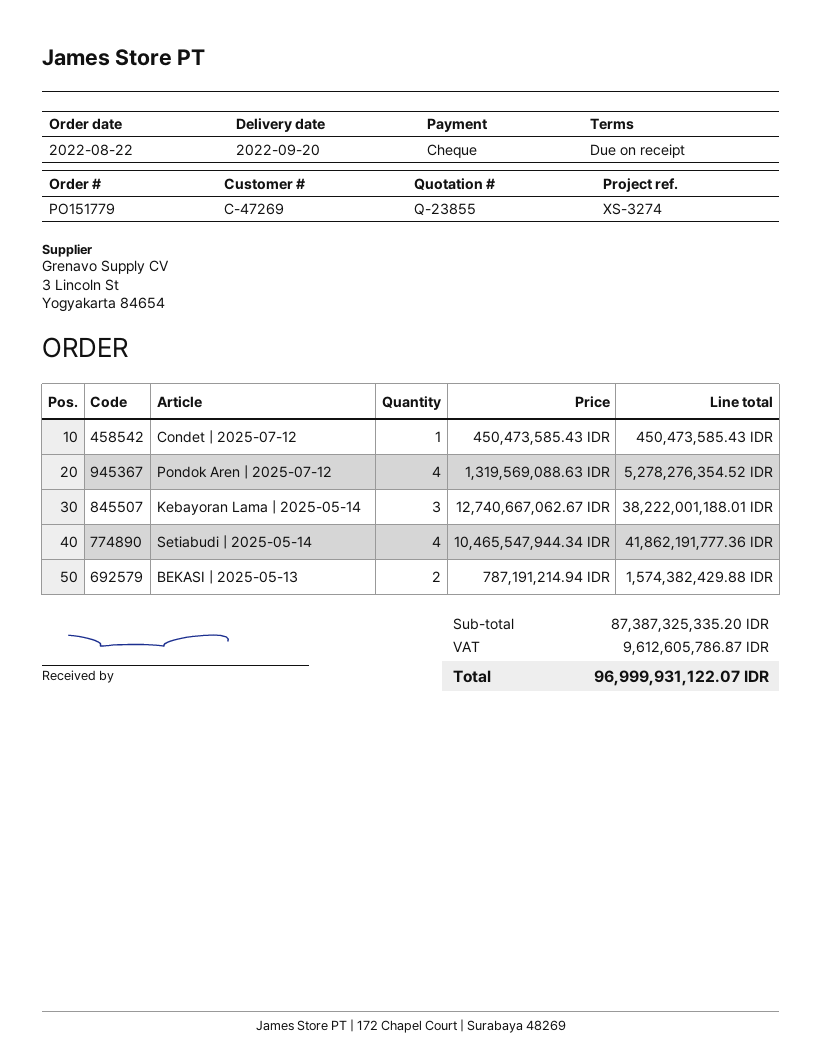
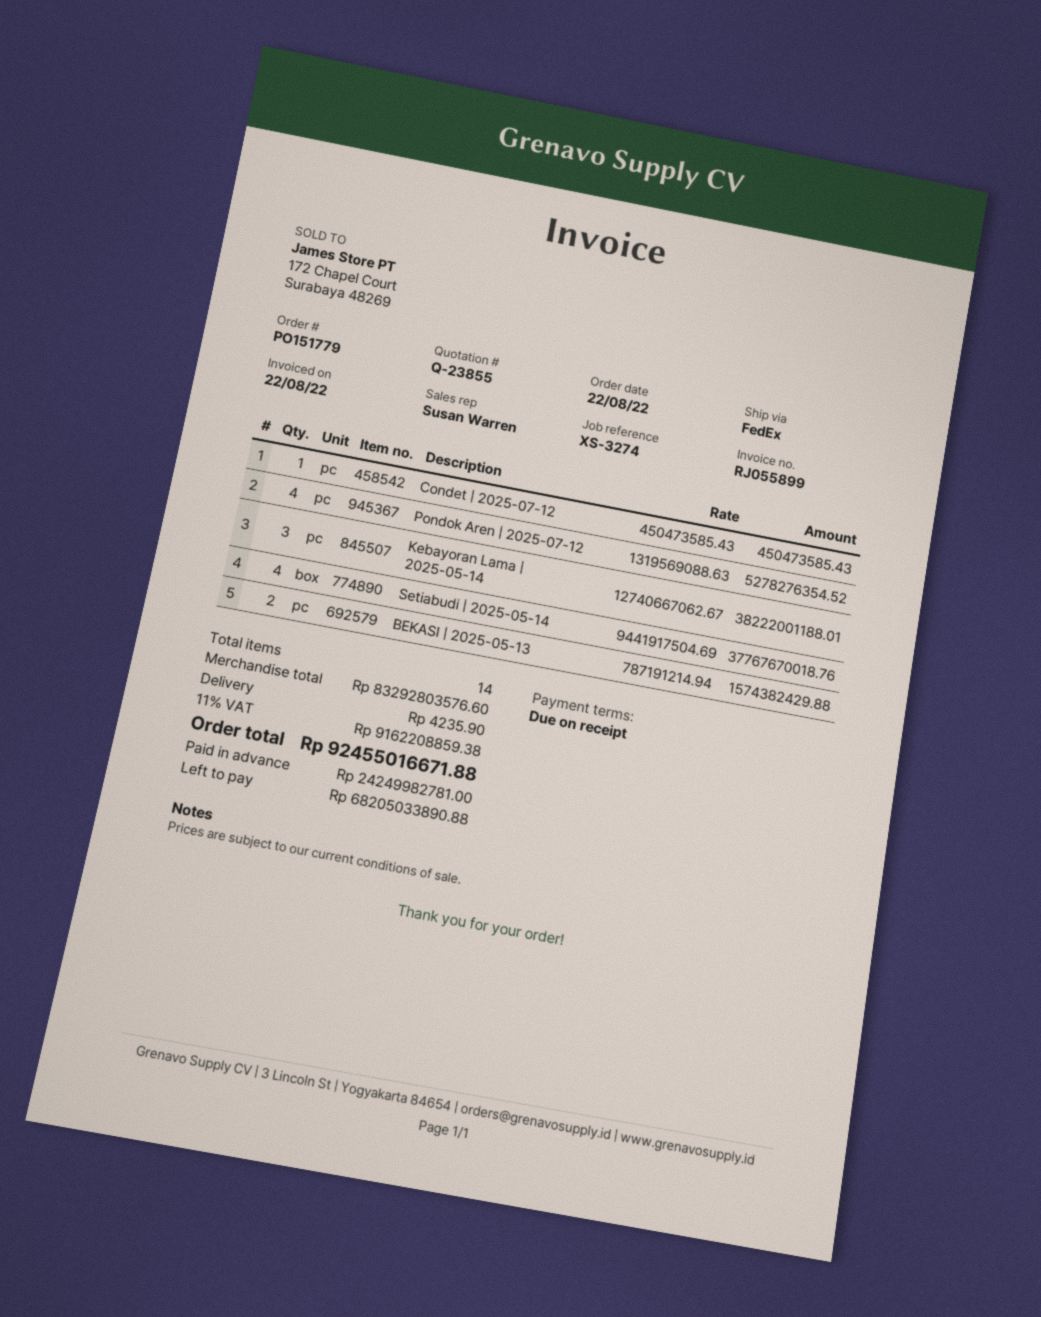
Setiabudi | 2025-05-14: 4 x 10465547944.34 = 41862191777.36 -> 4 x 9441917504.69 = 37767670018.76
subtotal: 87387325335.20 -> 83292803576.60
shipping: none -> 4235.90
tax: 9612605786.87 -> 9162208859.38
total: 96999931122.07 -> 92455016671.88

